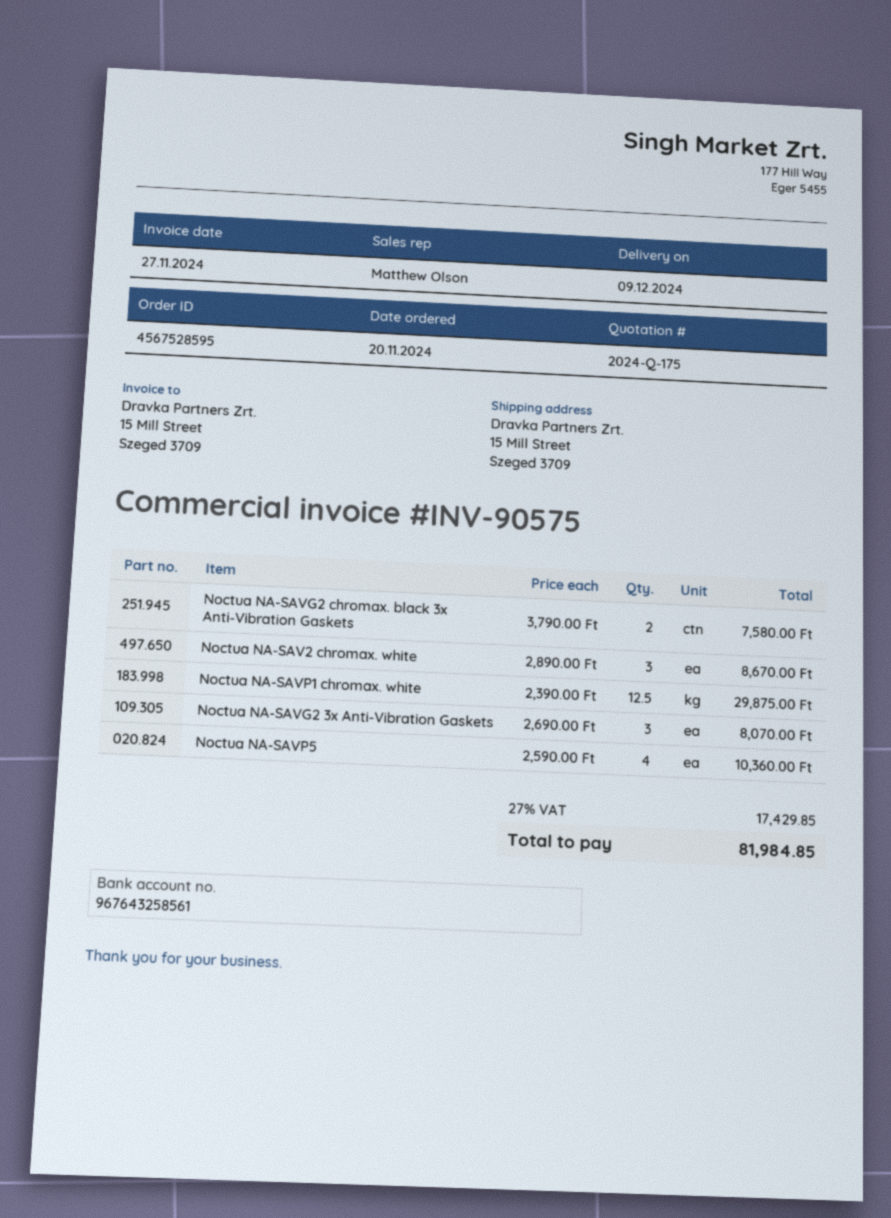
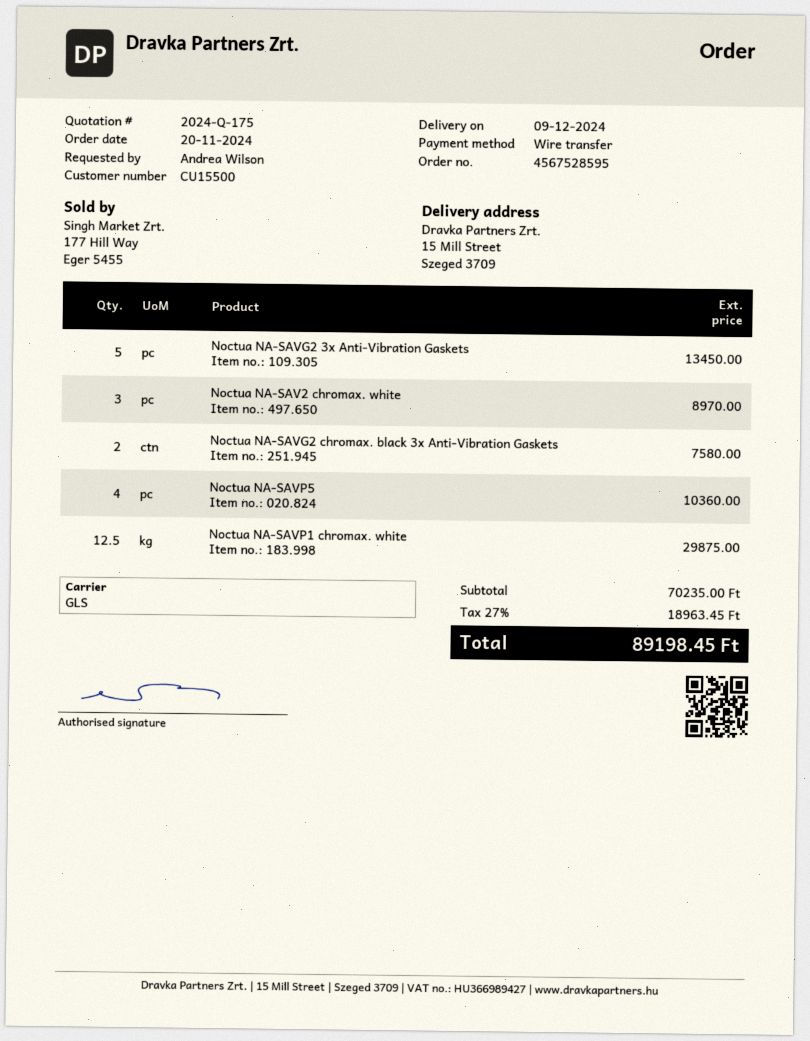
Noctua NA-SAV2 chromax. white: 3 for 8670.00 -> 3 for 8970.00
Noctua NA-SAVG2 3x Anti-Vibration Gaskets: 3 for 8070.00 -> 5 for 13450.00
tax: 27% = 17429.85 -> 27% = 18963.45
total: 81984.85 -> 89198.45

